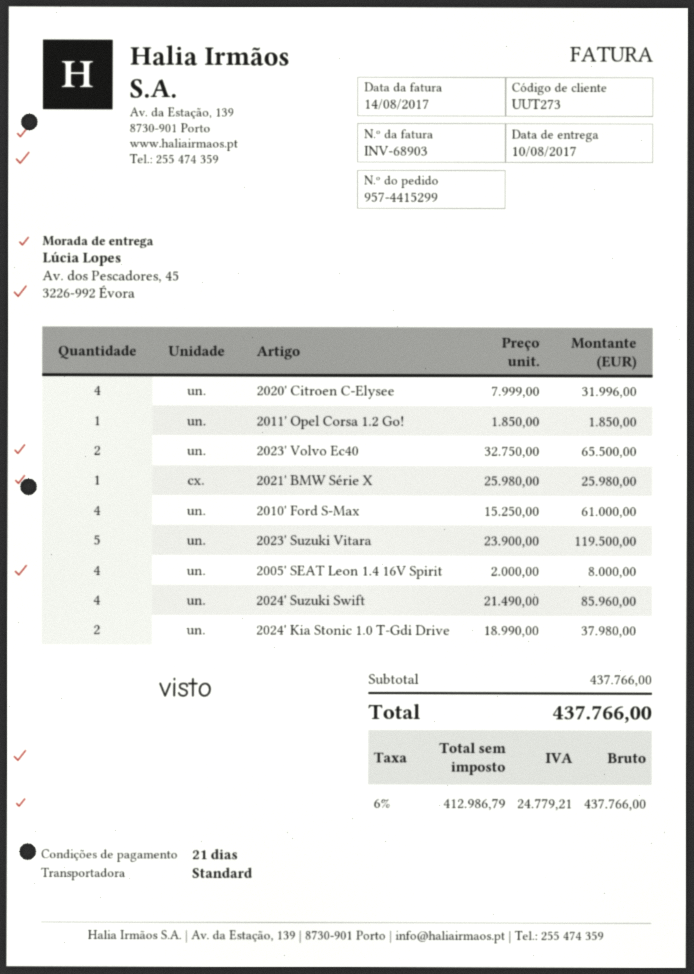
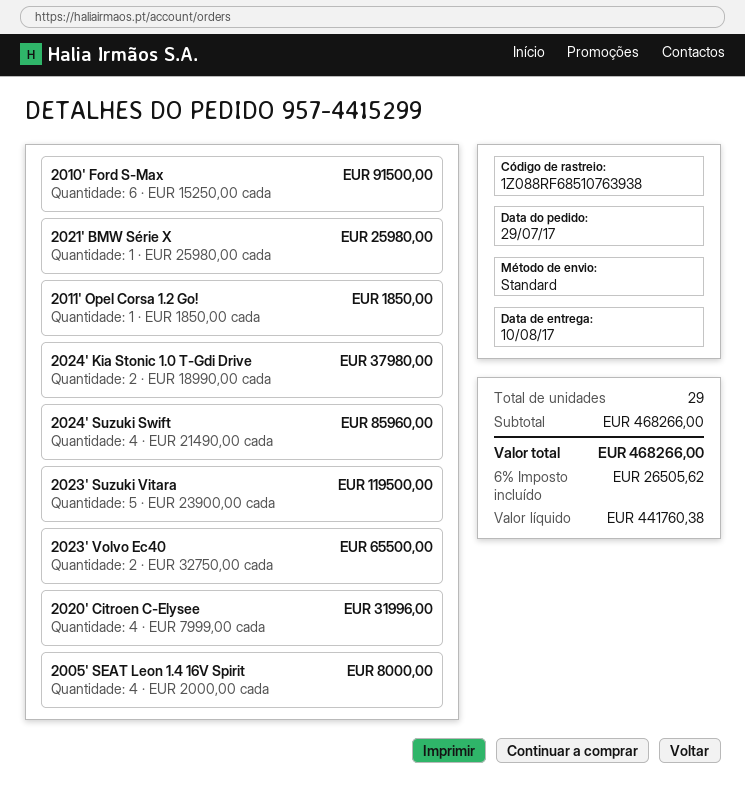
2010' Ford S-Max: 4 x 15250.00 = 61000.00 -> 6 x 15250.00 = 91500.00
subtotal: 437766.00 -> 468266.00
net: 412986.79 -> 441760.38
tax: 6% = 24779.21 -> 6% = 26505.62
total: 437766.00 -> 468266.00

